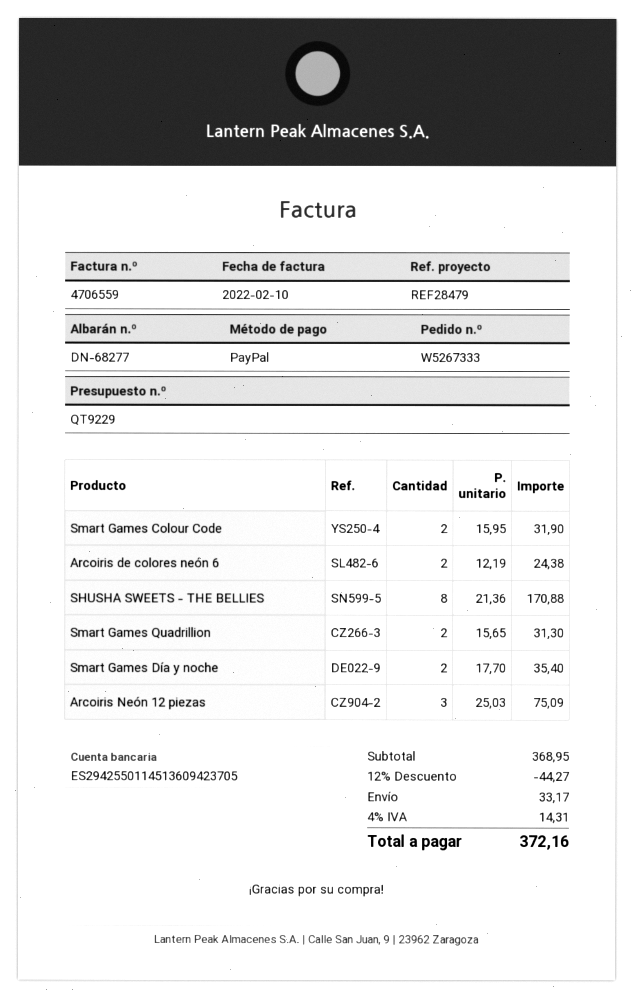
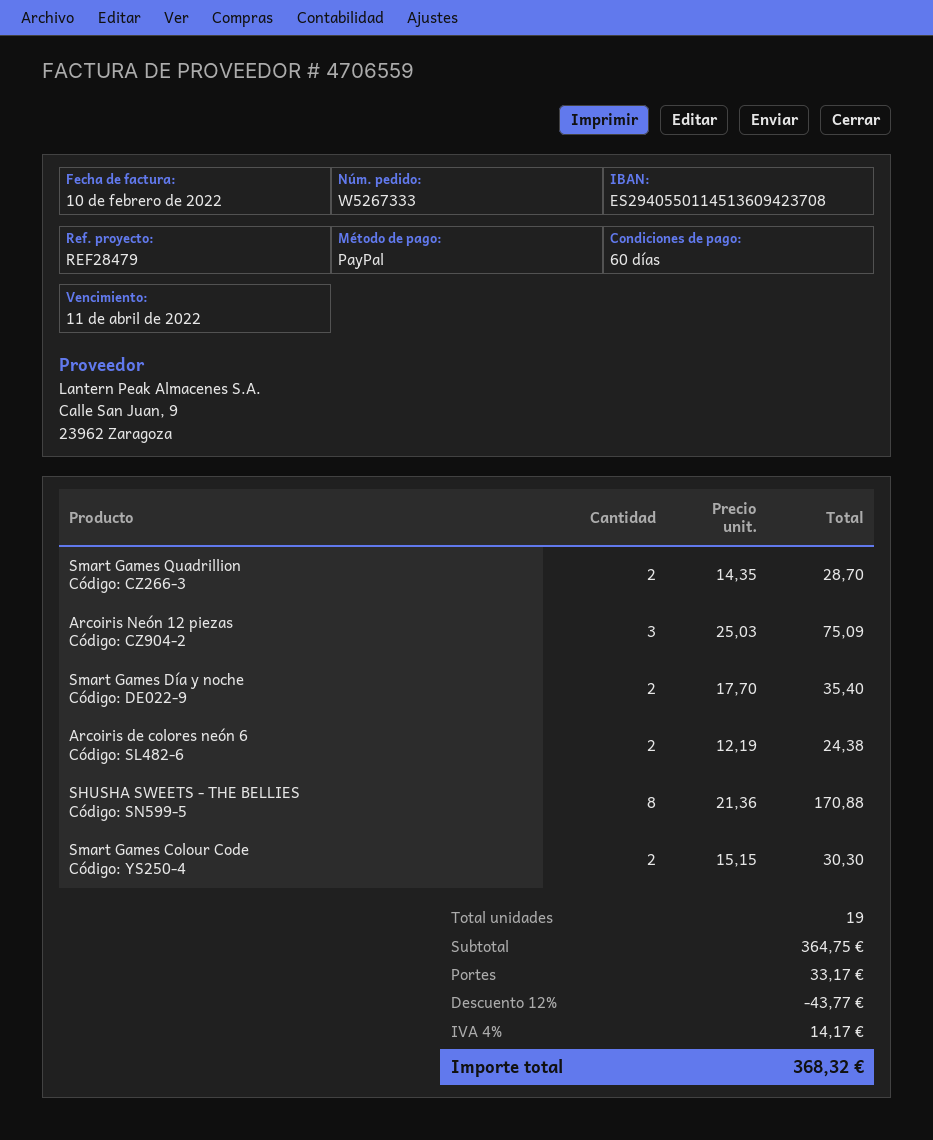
bank account: ES2942550114513609423705 -> ES2940550114513609423708
Smart Games Colour Code: 2 x 15.95 = 31.90 -> 2 x 15.15 = 30.30
Smart Games Quadrillion: 2 x 15.65 = 31.30 -> 2 x 14.35 = 28.70
subtotal: 368.95 -> 364.75
discount: 12% = 44.27 -> 12% = 43.77
tax: 4% = 14.31 -> 4% = 14.17
total: 372.16 -> 368.32

